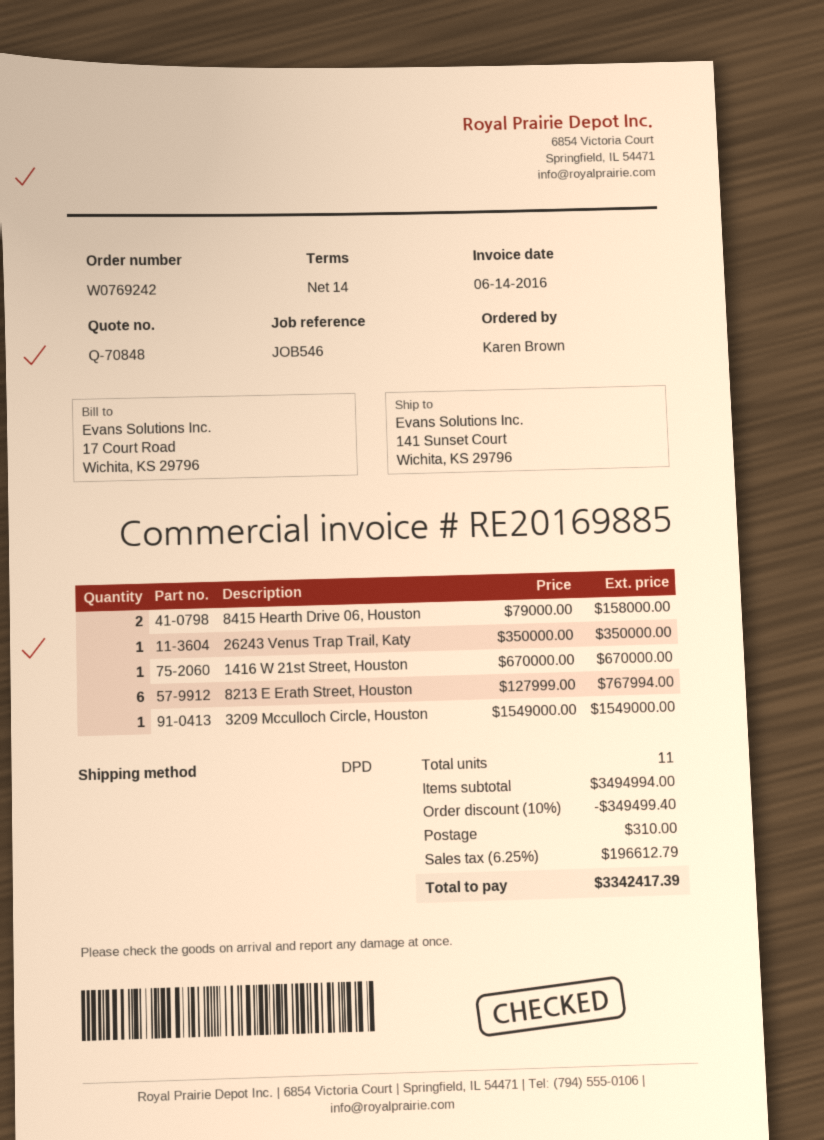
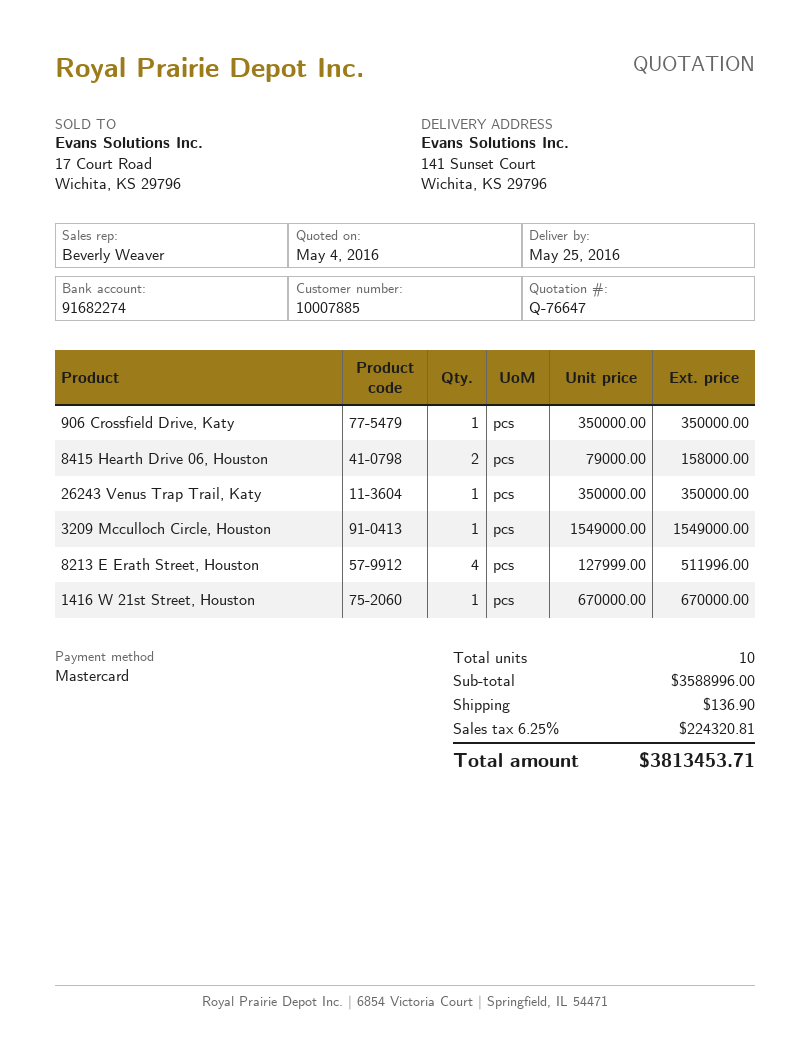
quote number: Q-70848 -> Q-76647
8213 E Erath Street, Houston: 6 x 127999.00 = 767994.00 -> 4 x 127999.00 = 511996.00
906 Crossfield Drive, Katy: none -> 1 x 350000.00 = 350000.00
total quantity: 11 -> 10
subtotal: 3494994.00 -> 3588996.00
discount: 10% = 349499.40 -> none
shipping: 310.00 -> 136.90
tax: 6.25% = 196612.79 -> 6.25% = 224320.81
total: 3342417.39 -> 3813453.71

